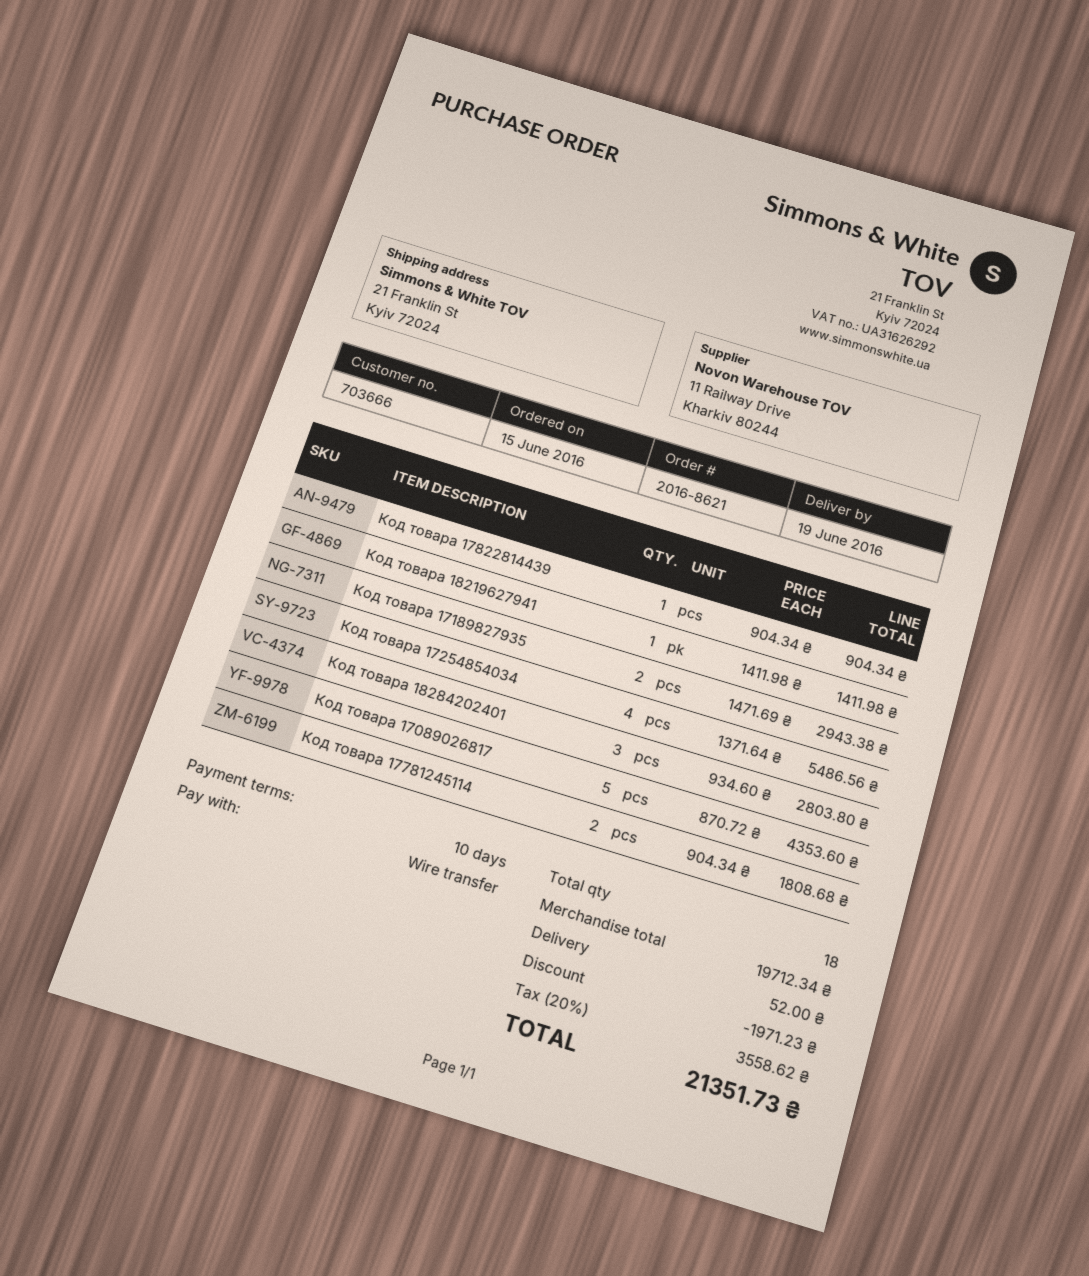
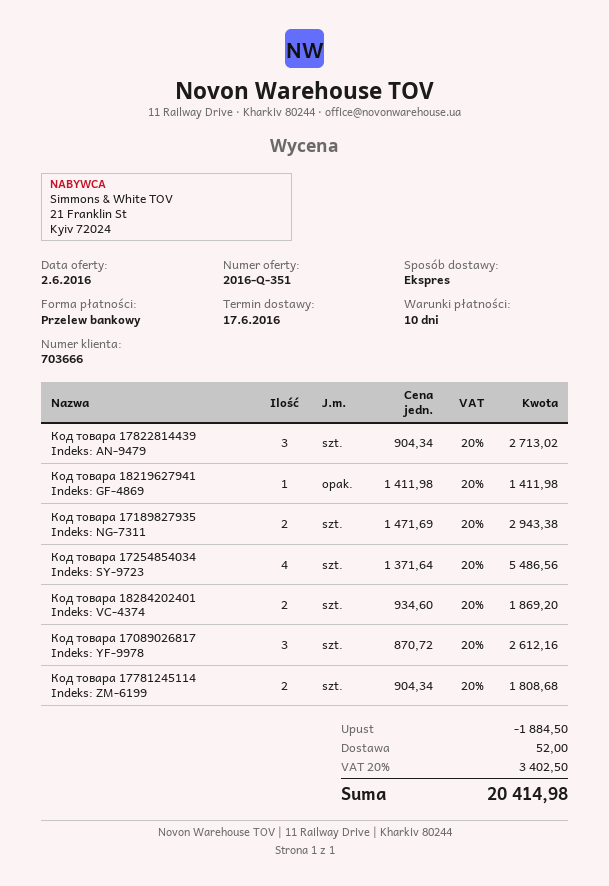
delivery date: 2016-06-19 -> 2016-06-17
Код товара 17822814439: 1 x 904.34 = 904.34 -> 3 x 904.34 = 2713.02
Код товара 18284202401: 3 x 934.60 = 2803.80 -> 2 x 934.60 = 1869.20
Код товара 17089026817: 5 x 870.72 = 4353.60 -> 3 x 870.72 = 2612.16
discount: 1971.23 -> 1884.50
tax: 20% = 3558.62 -> 20% = 3402.50
total: 21351.73 -> 20414.98

